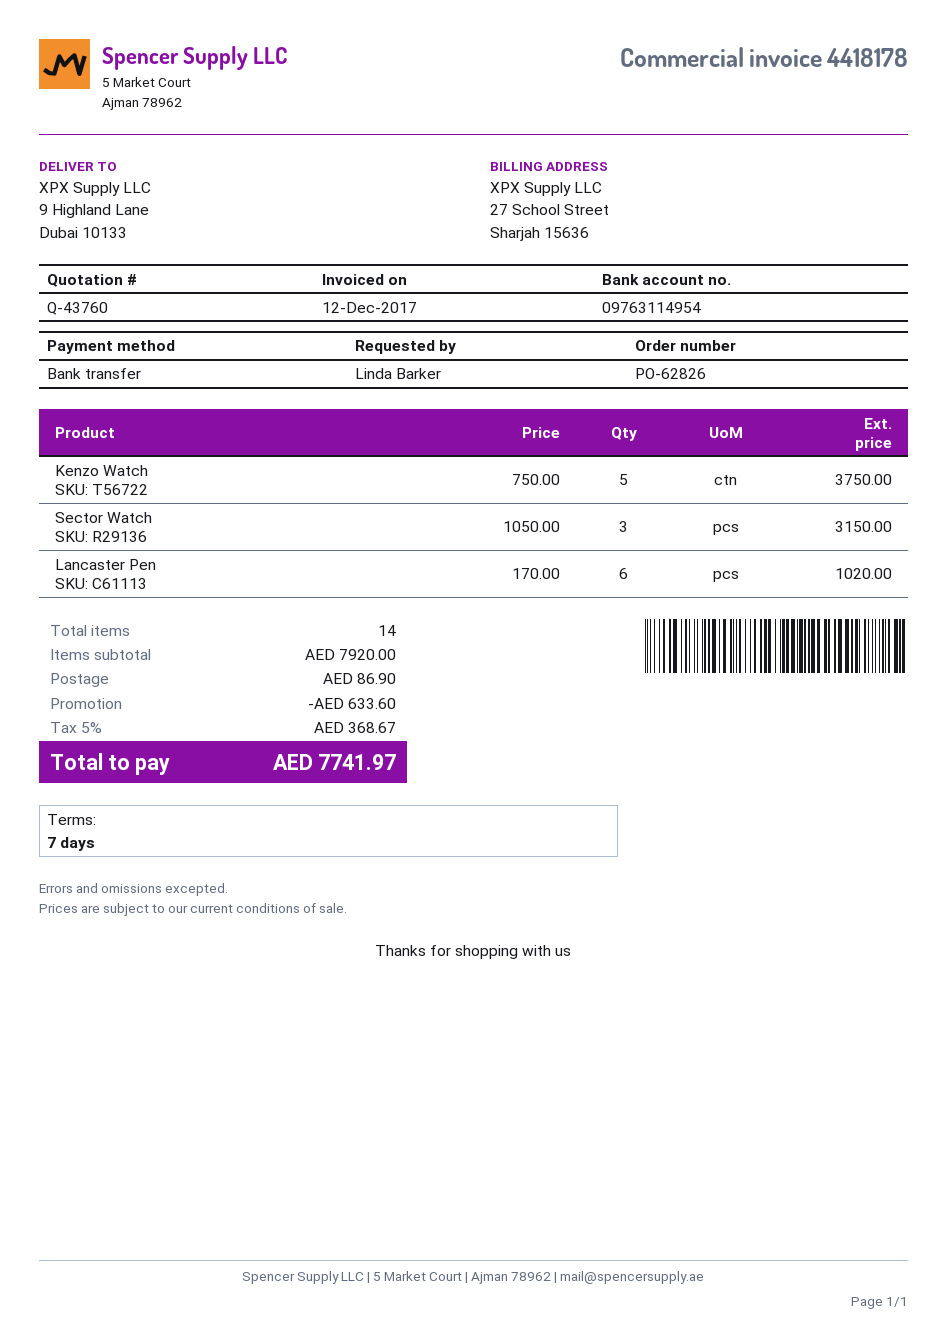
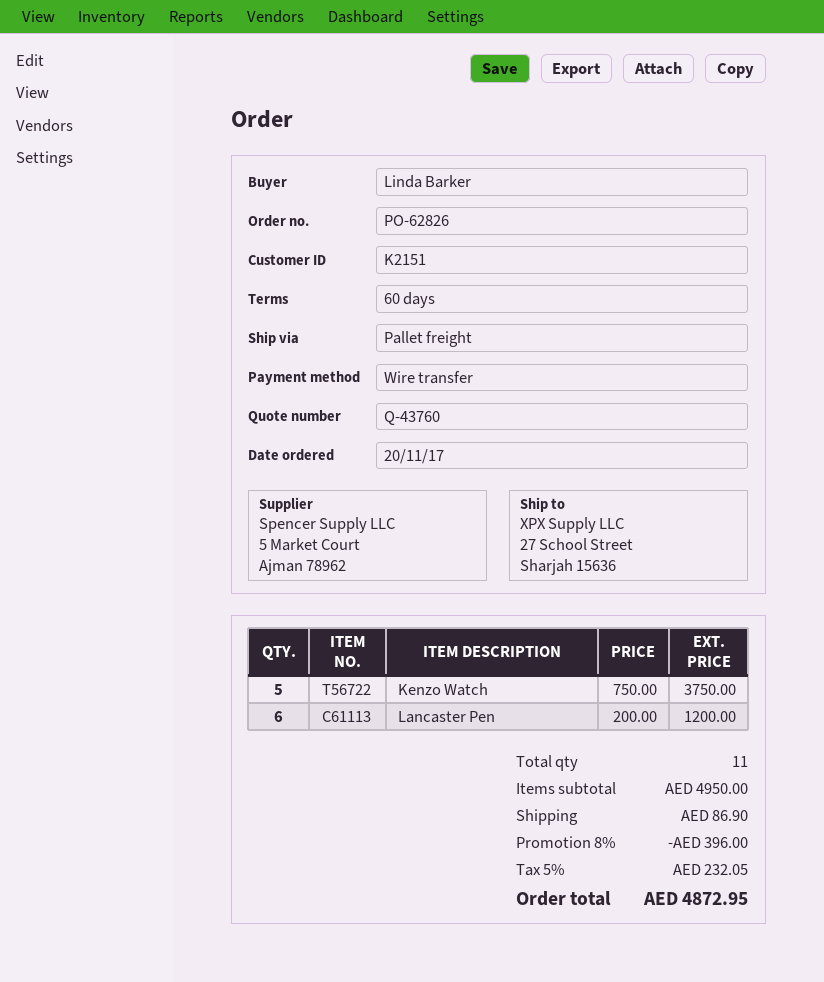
payment terms: 7 days -> 60 days
ship to: 9 Highland Lane, Dubai 10133 -> 27 School Street, Sharjah 15636
Sector Watch: 3 x 1050.00 = 3150.00 -> none
Lancaster Pen: 6 x 170.00 = 1020.00 -> 6 x 200.00 = 1200.00
total quantity: 14 -> 11
subtotal: 7920.00 -> 4950.00
discount: 633.60 -> 396.00
tax: 5% = 368.67 -> 5% = 232.05
total: 7741.97 -> 4872.95

